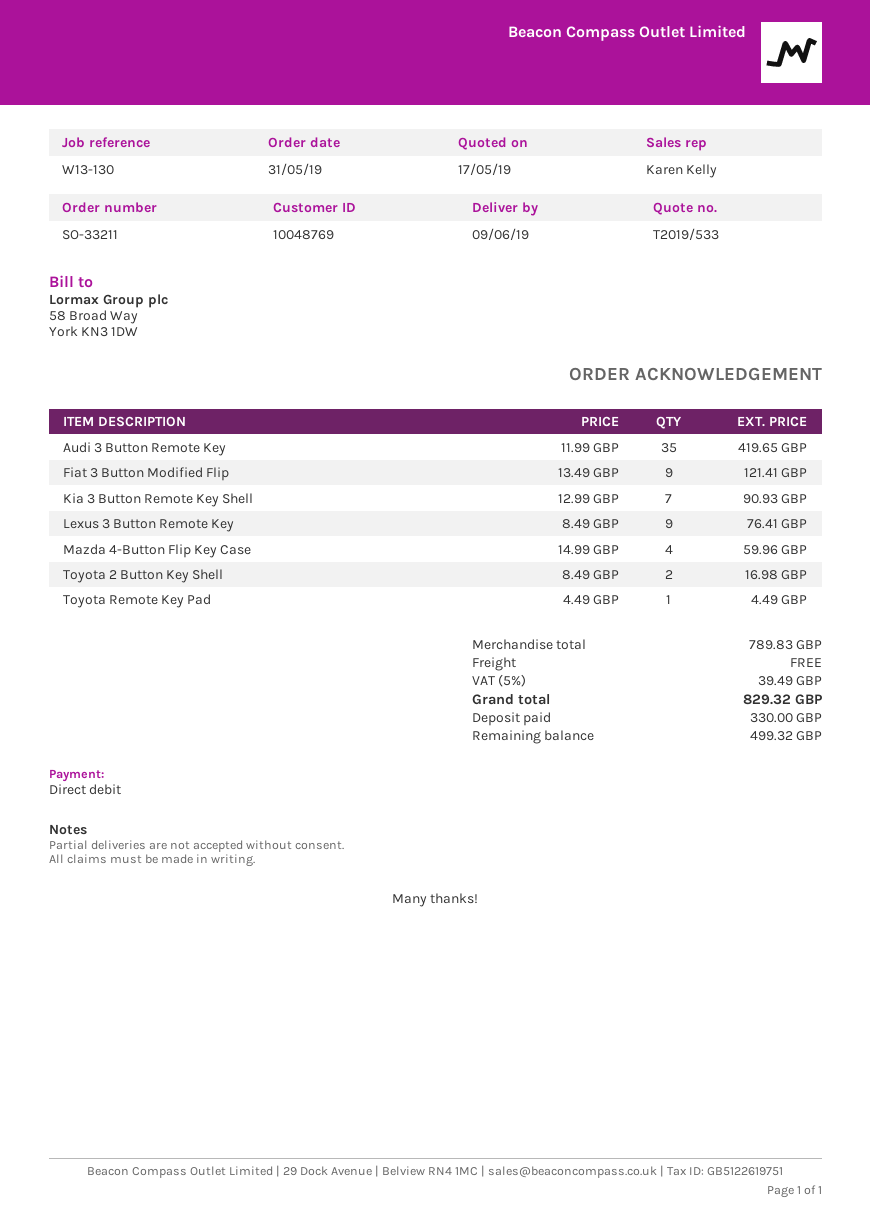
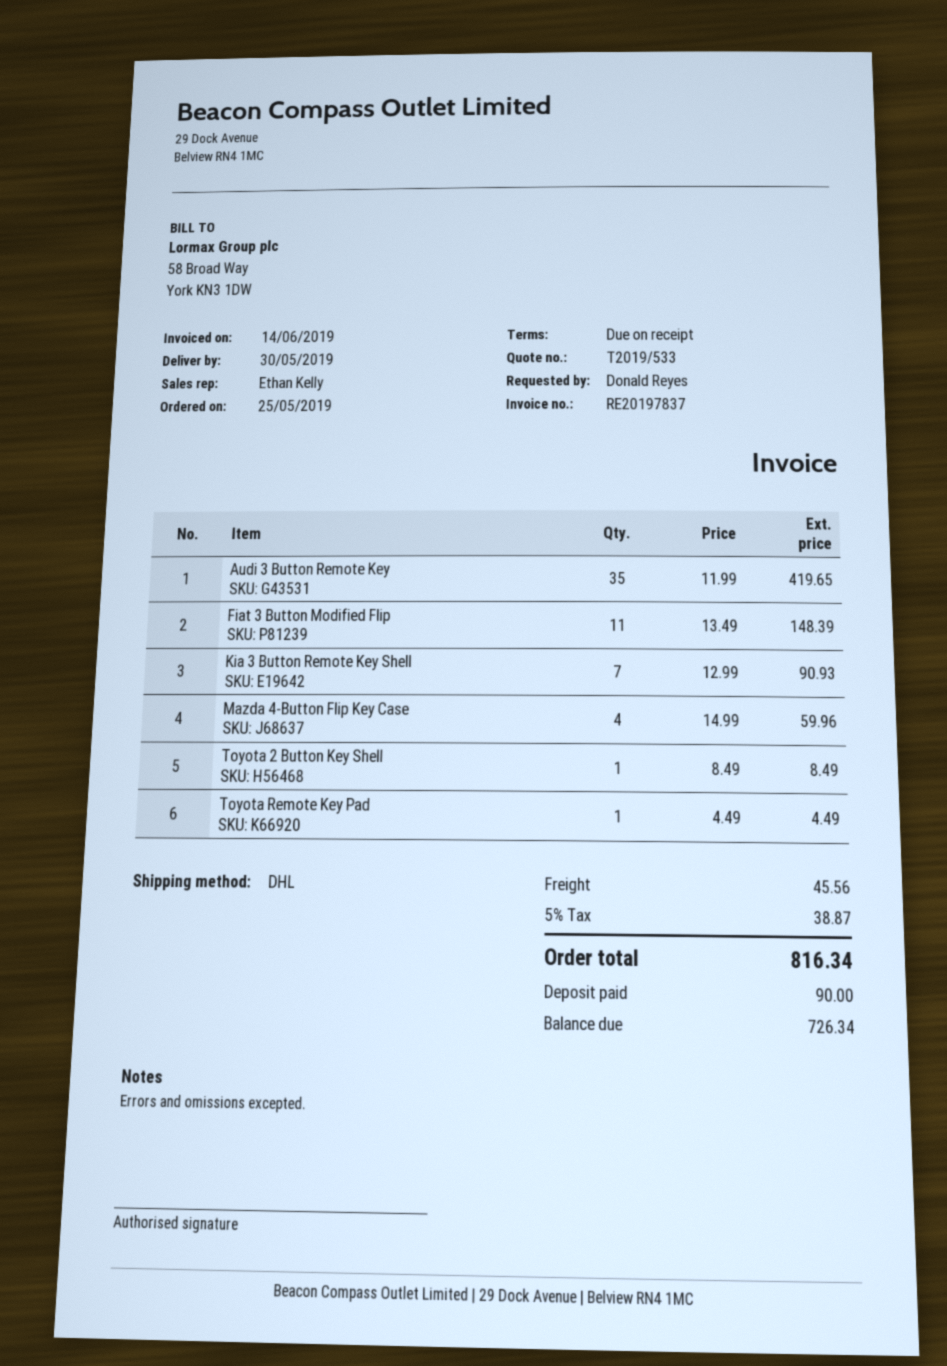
order date: 2019-05-31 -> 2019-05-25
delivery date: 2019-06-09 -> 2019-05-30
sales rep: Karen Kelly -> Ethan Kelly
Fiat 3 Button Modified Flip: 9 x 13.49 = 121.41 -> 11 x 13.49 = 148.39
Lexus 3 Button Remote Key: 9 x 8.49 = 76.41 -> none
Toyota 2 Button Key Shell: 2 x 8.49 = 16.98 -> 1 x 8.49 = 8.49
shipping: 0.00 -> 45.56
tax: 5% = 39.49 -> 5% = 38.87
total: 829.32 -> 816.34
deposit: 330.00 -> 90.00
balance: 499.32 -> 726.34

